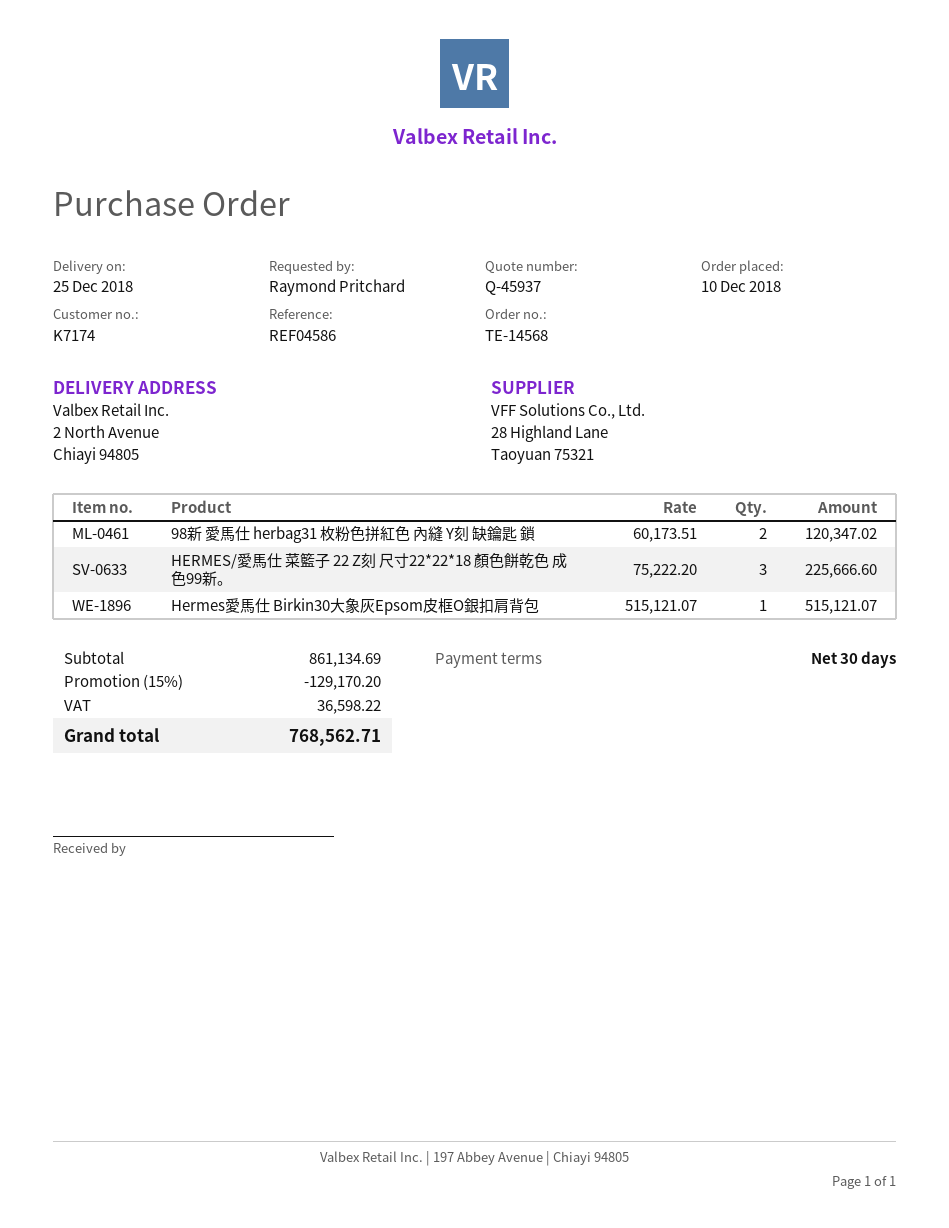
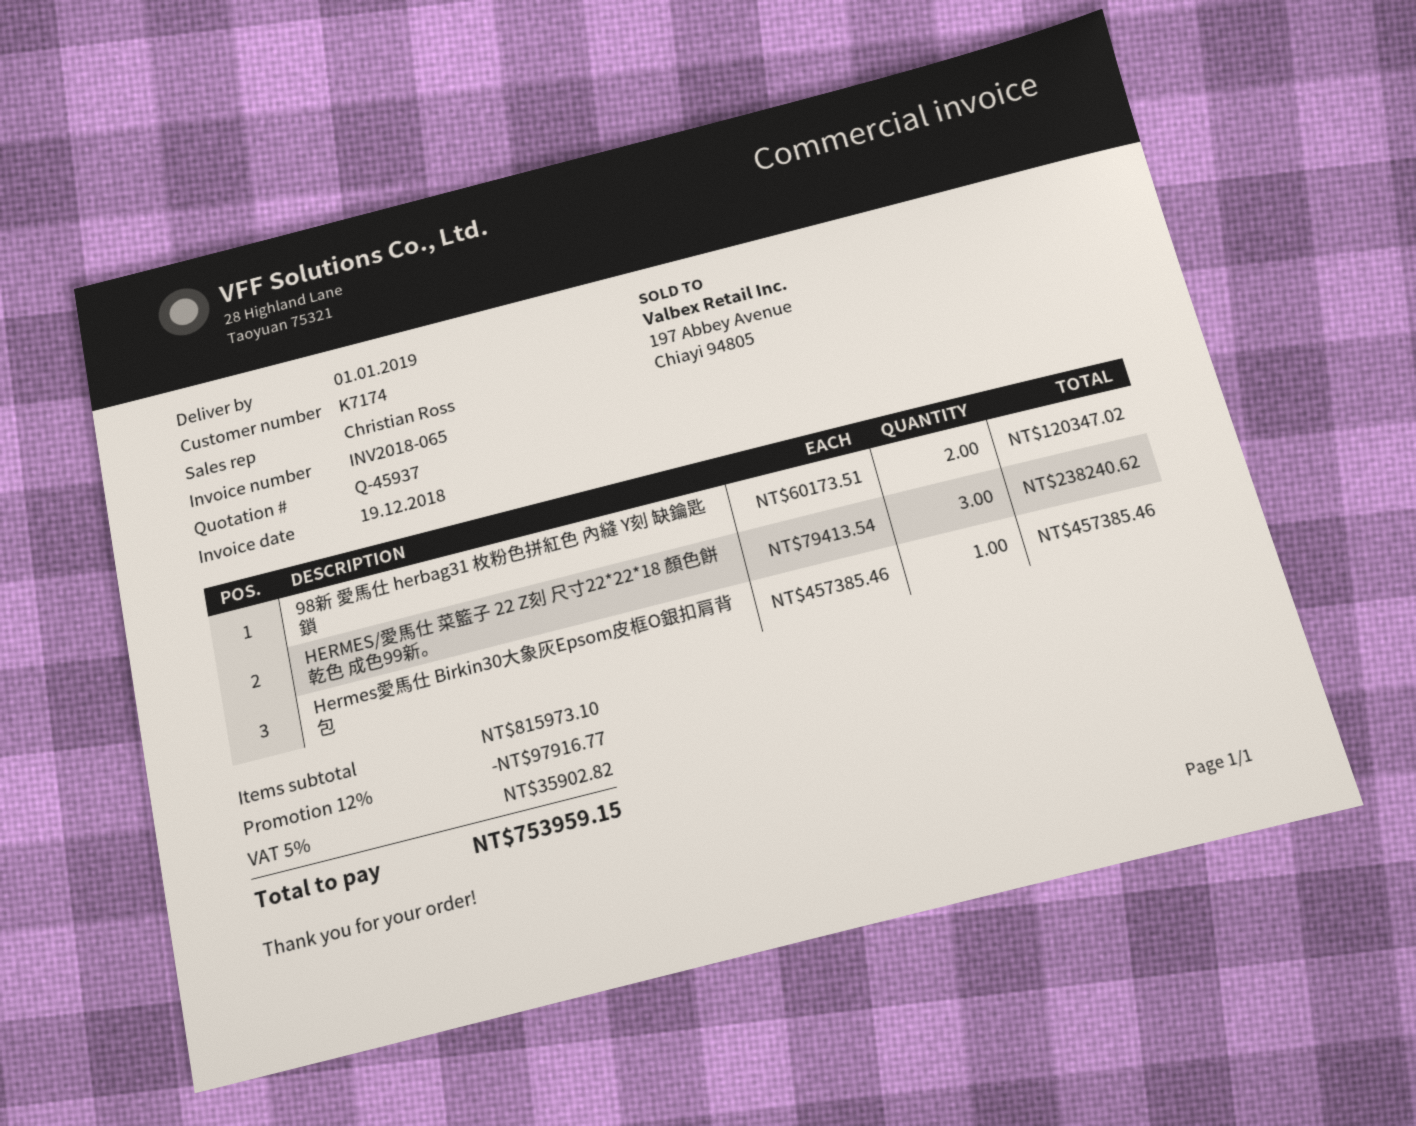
delivery date: 2018-12-25 -> 2019-01-01
HERMES/愛馬仕 菜籃子 22 Z刻 尺寸22*22*18 顏色餅乾色 成色99新。: 3 x 75222.20 = 225666.60 -> 3 x 79413.54 = 238240.62
Hermes愛馬仕 Birkin30大象灰Epsom皮框O銀扣肩背包: 1 x 515121.07 = 515121.07 -> 1 x 457385.46 = 457385.46
subtotal: 861134.69 -> 815973.10
discount: 15% = 129170.20 -> 12% = 97916.77
tax: 36598.22 -> 35902.82
total: 768562.71 -> 753959.15

